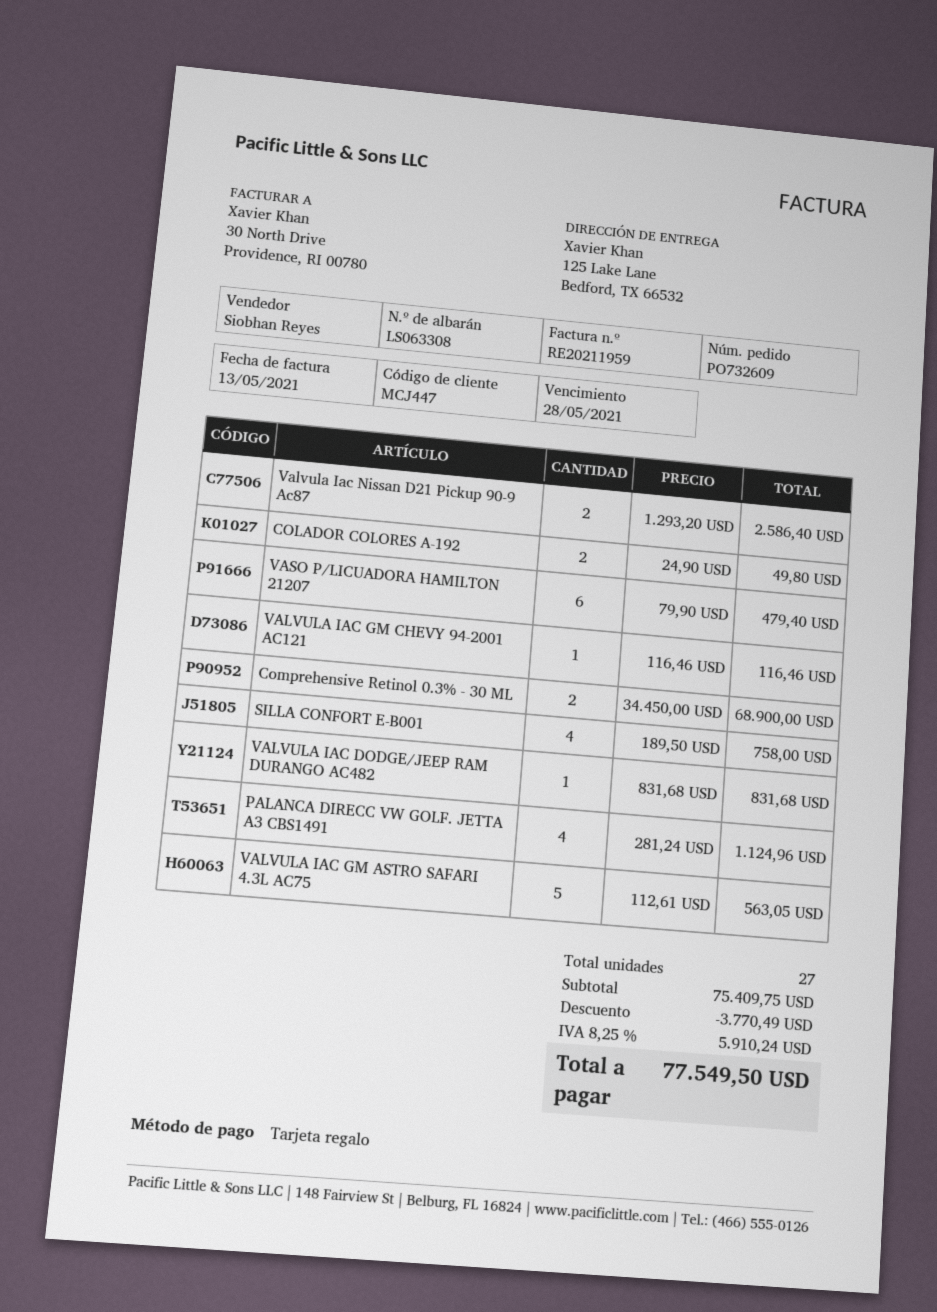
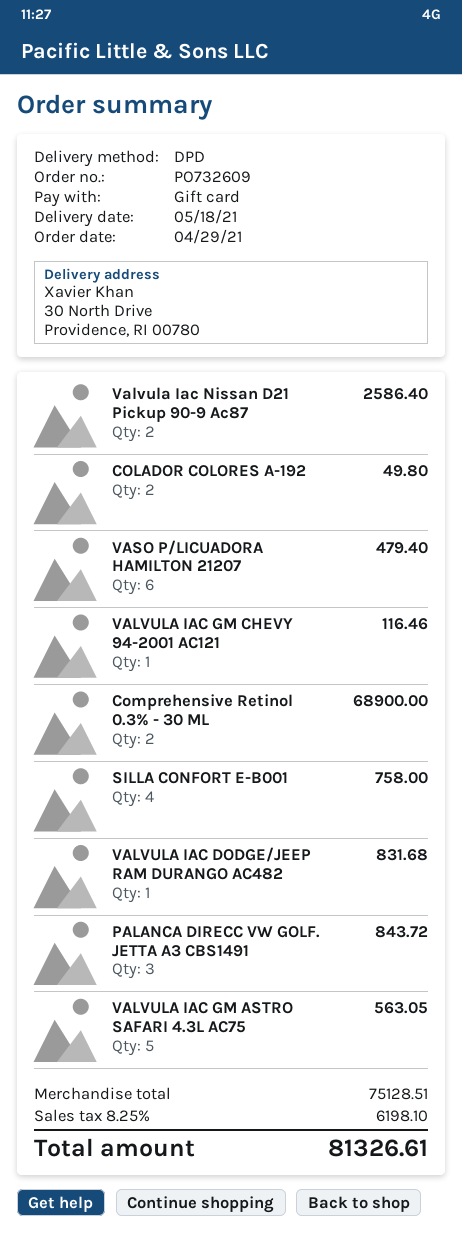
ship to: 125 Lake Lane, Bedford, TX 66532 -> 30 North Drive, Providence, RI 00780
PALANCA DIRECC VW GOLF. JETTA A3 CBS1491: 4 for 1124.96 -> 3 for 843.72
subtotal: 75409.75 -> 75128.51
discount: 3770.49 -> none
tax: 8.25% = 5910.24 -> 8.25% = 6198.10
total: 77549.50 -> 81326.61

